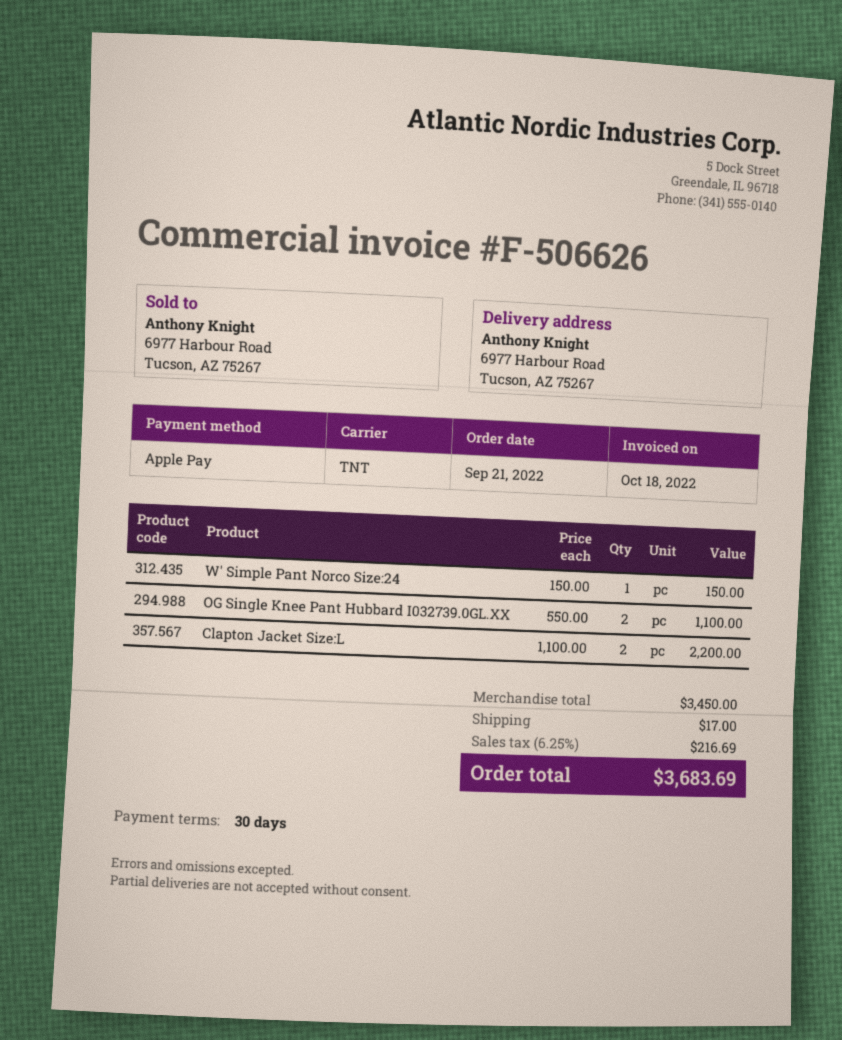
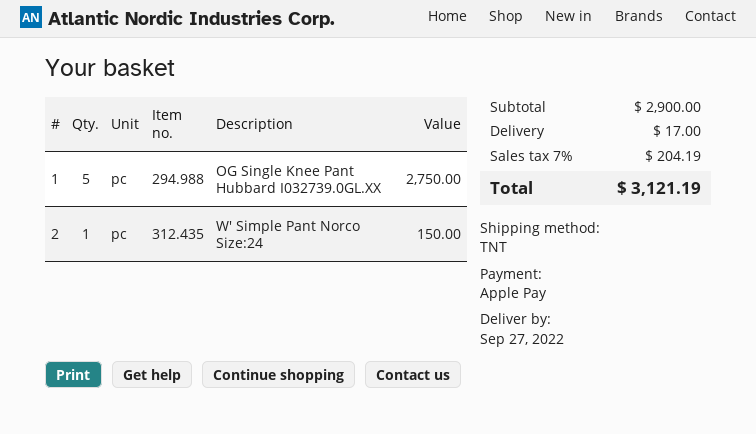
OG Single Knee Pant Hubbard I032739.0GL.XX: 2 for 1100.00 -> 5 for 2750.00
Clapton Jacket Size:L: 2 for 2200.00 -> none
subtotal: 3450.00 -> 2900.00
tax: 6.25% = 216.69 -> 7% = 204.19
total: 3683.69 -> 3121.19

